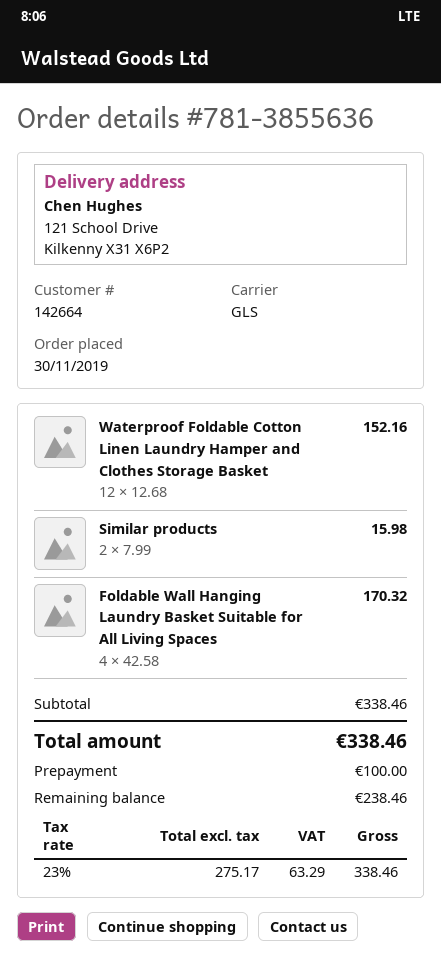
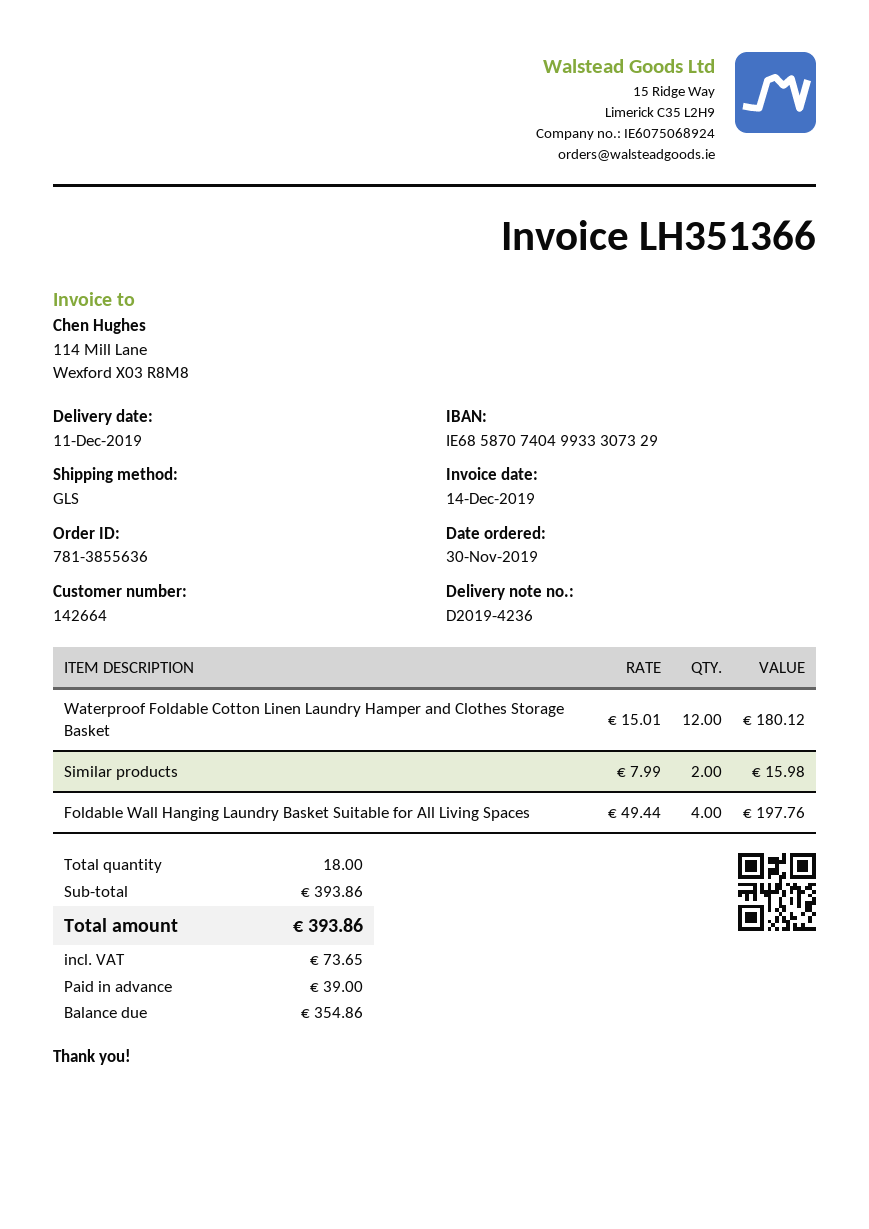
Waterproof Foldable Cotton Linen Laundry Hamper and Clothes Storage Basket: 12 x 12.68 = 152.16 -> 12 x 15.01 = 180.12
Foldable Wall Hanging Laundry Basket Suitable for All Living Spaces: 4 x 42.58 = 170.32 -> 4 x 49.44 = 197.76
subtotal: 338.46 -> 393.86
tax: 63.29 -> 73.65
total: 338.46 -> 393.86
deposit: 100.00 -> 39.00
balance: 238.46 -> 354.86

